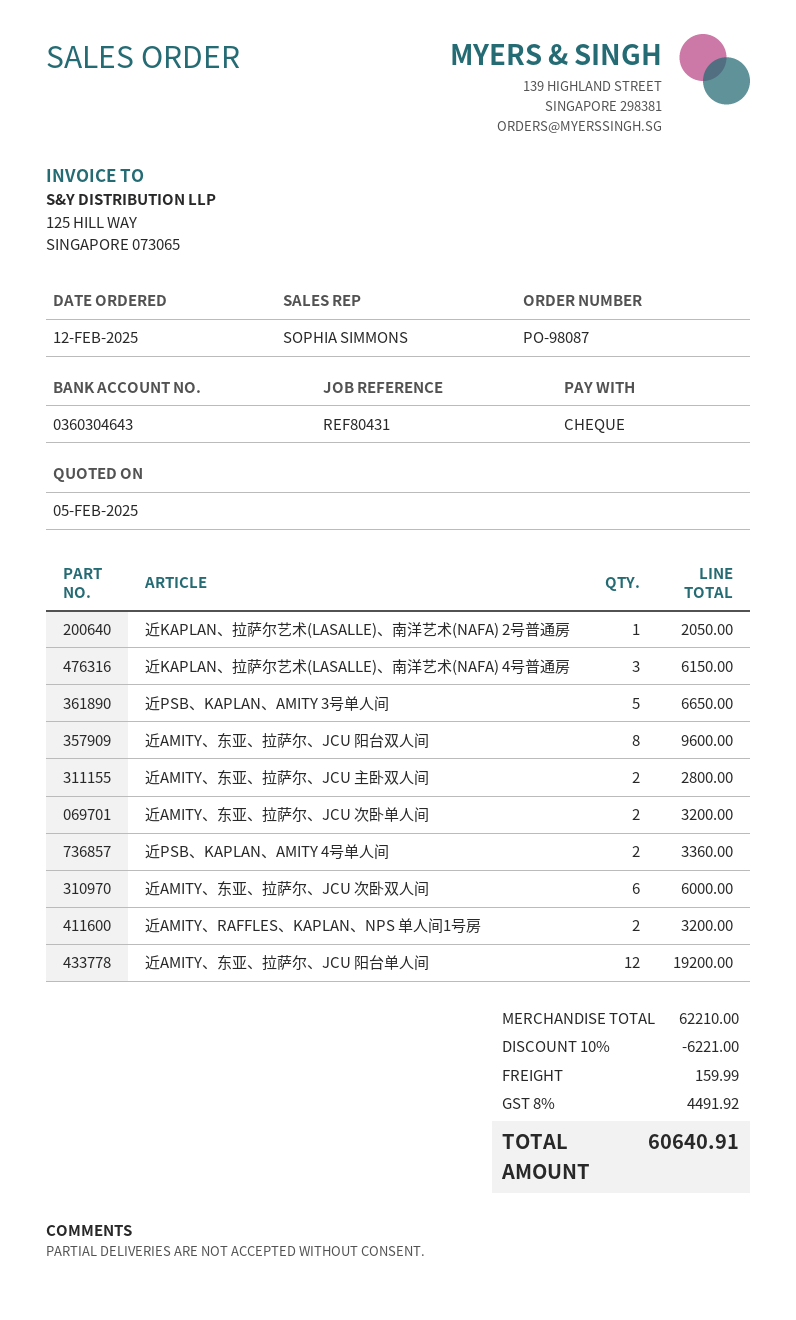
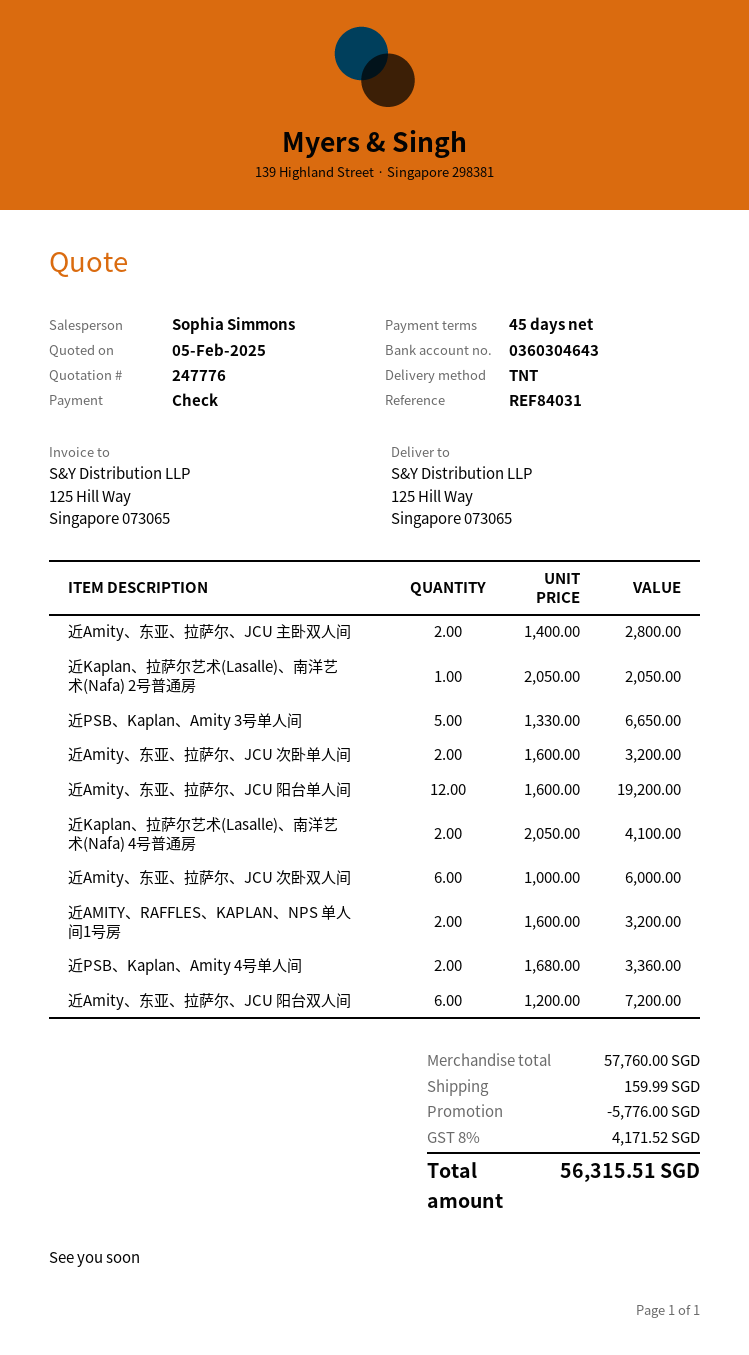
reference: REF80431 -> REF84031
近KAPLAN、拉萨尔艺术(LASALLE)、南洋艺术(NAFA) 4号普通房: 3 for 6150.00 -> 2 for 4100.00
近AMITY、东亚、拉萨尔、JCU 阳台双人间: 8 for 9600.00 -> 6 for 7200.00
subtotal: 62210.00 -> 57760.00
discount: 6221.00 -> 5776.00
tax: 8% = 4491.92 -> 8% = 4171.52
total: 60640.91 -> 56315.51

